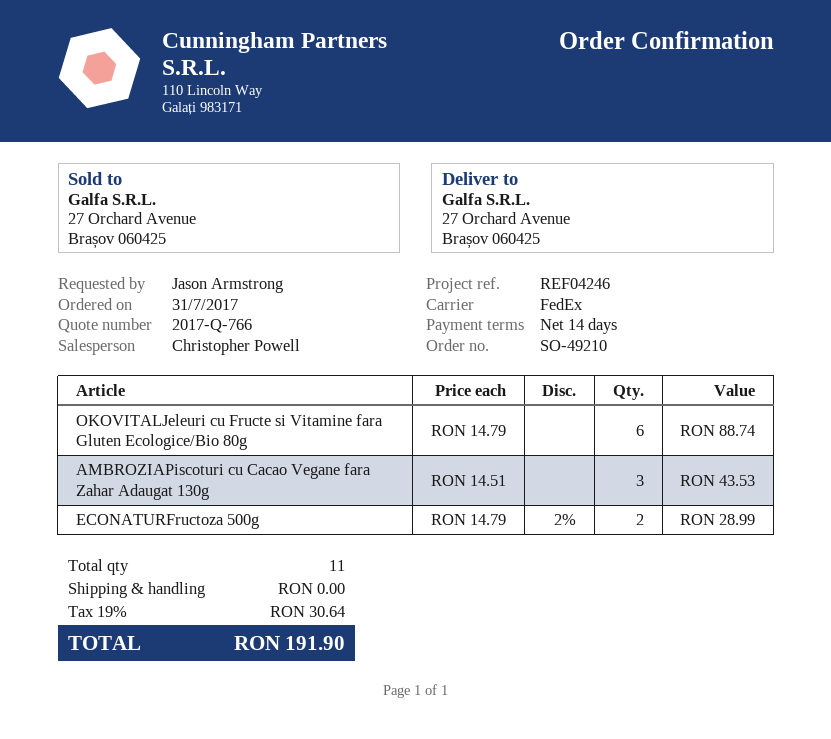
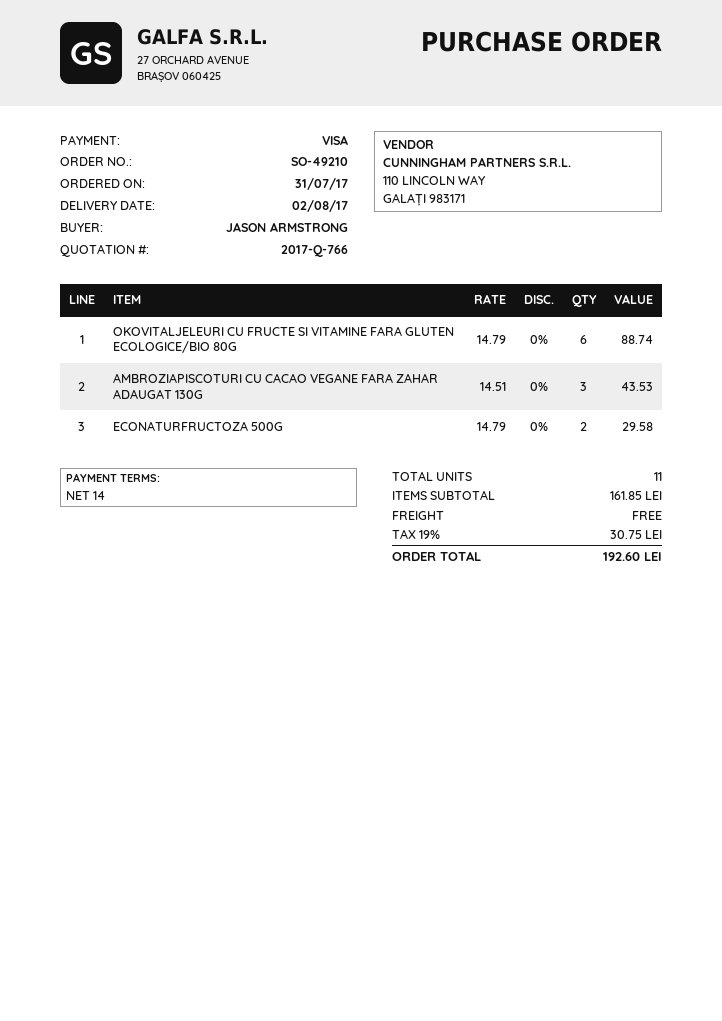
ECONATURFructoza 500g: 2 x 14.79 - 2% = 28.99 -> 2 x 14.79 = 29.58
tax: 19% = 30.64 -> 19% = 30.75
total: 191.90 -> 192.60

